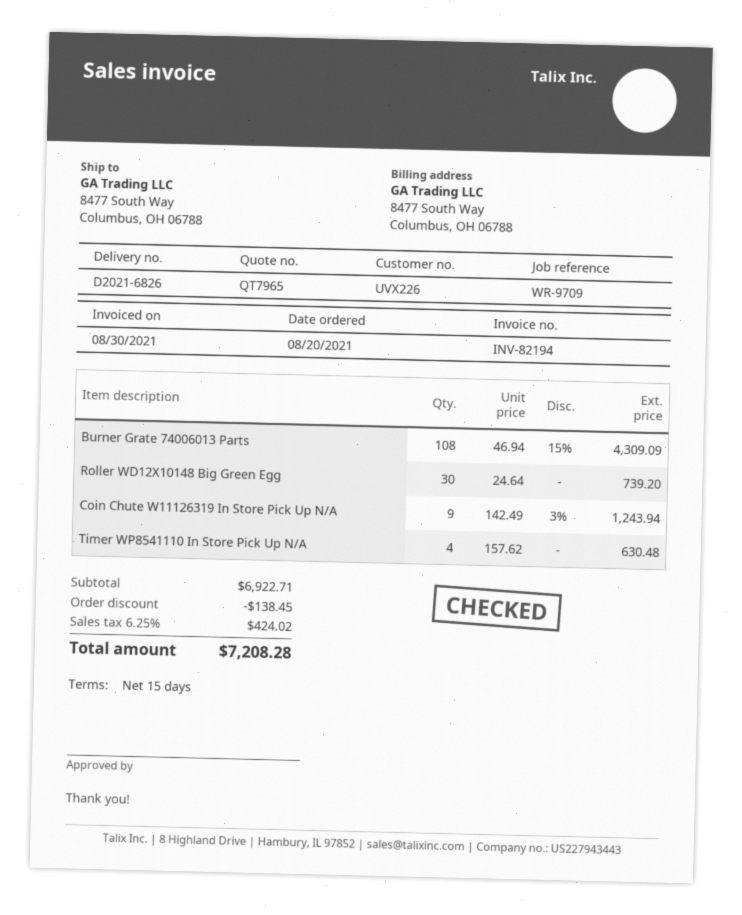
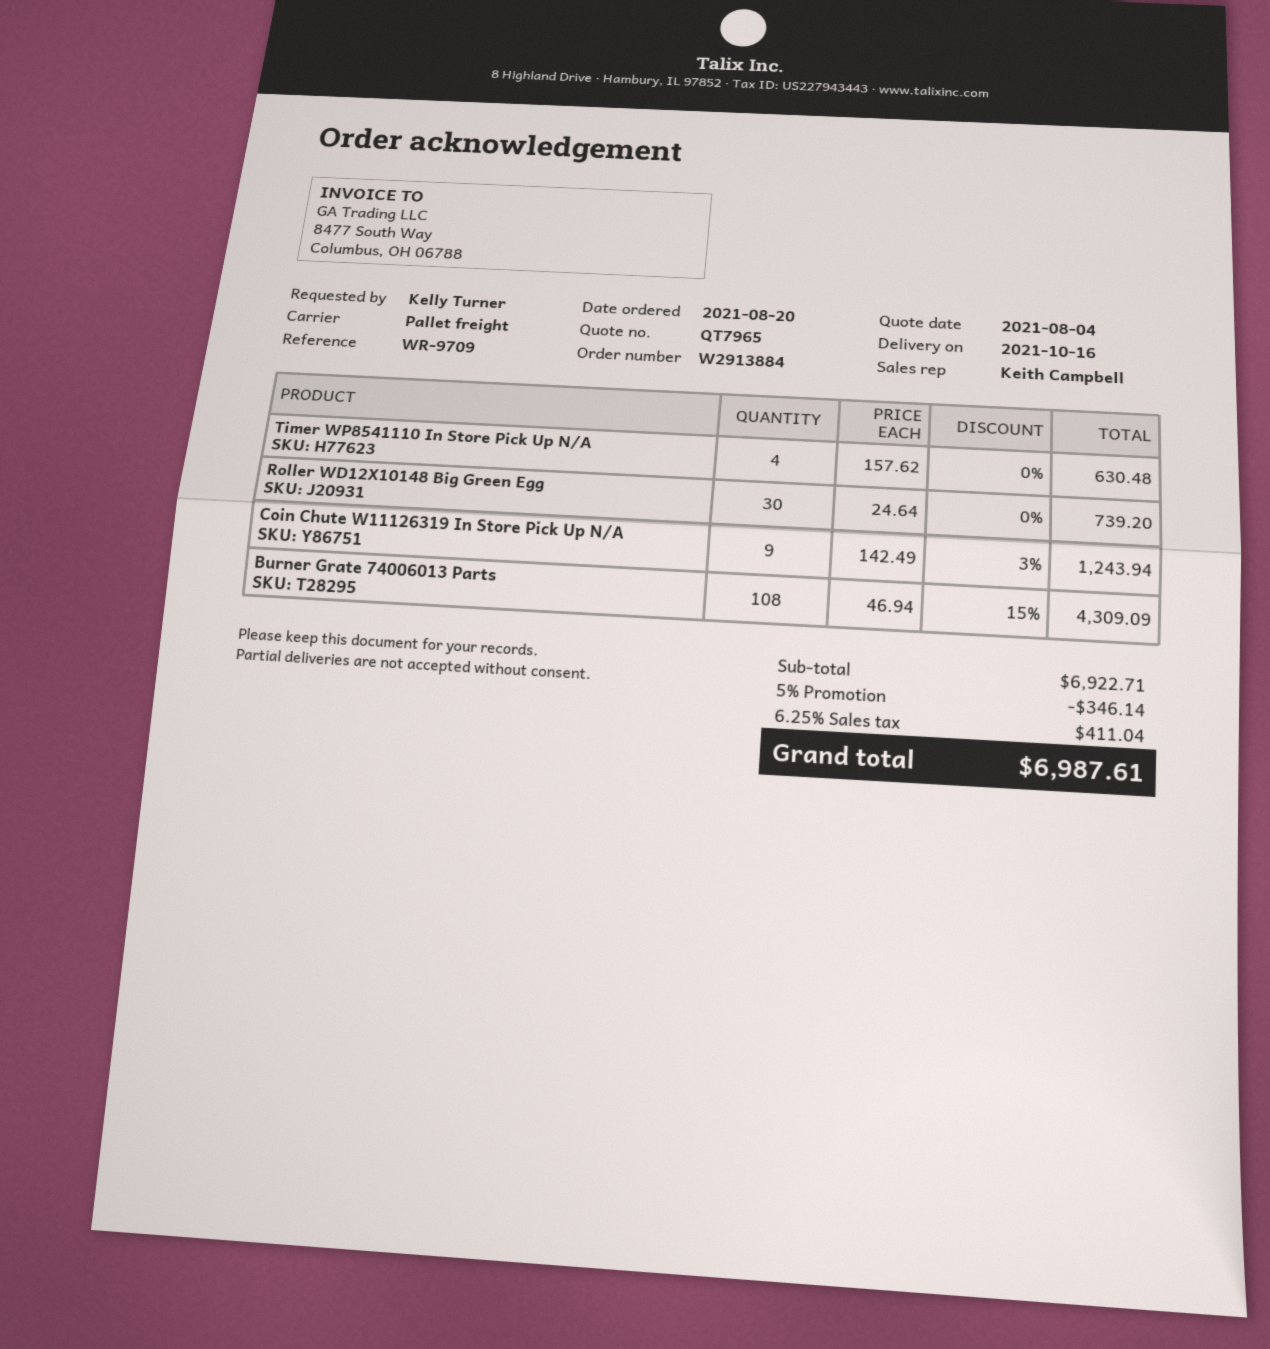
discount: 138.45 -> 346.14
tax: 6.25% = 424.02 -> 6.25% = 411.04
total: 7208.28 -> 6987.61

